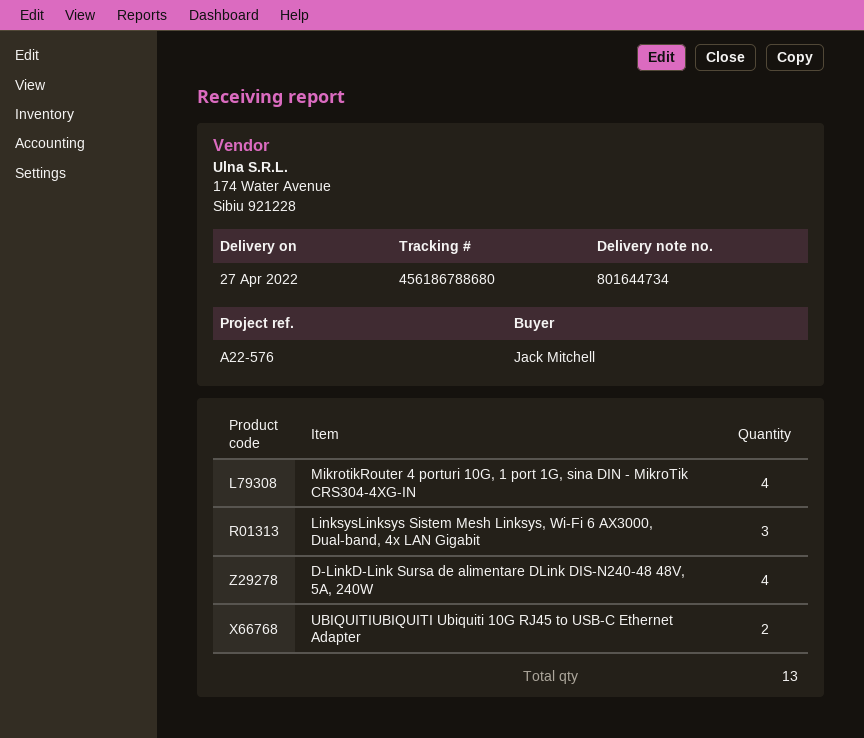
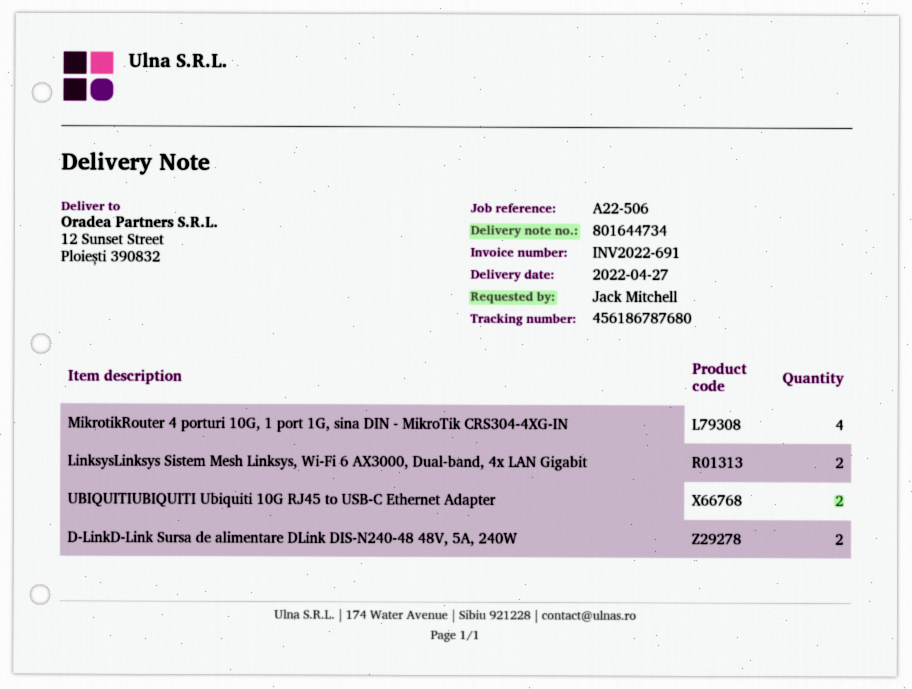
reference: A22-576 -> A22-506
tracking number: 456186788680 -> 456186787680
LinksysLinksys Sistem Mesh Linksys, Wi-Fi 6 AX3000, Dual-band, 4x LAN Gigabit: 3 -> 2
D-LinkD-Link Sursa de alimentare DLink DIS-N240-48 48V, 5A, 240W: 4 -> 2

